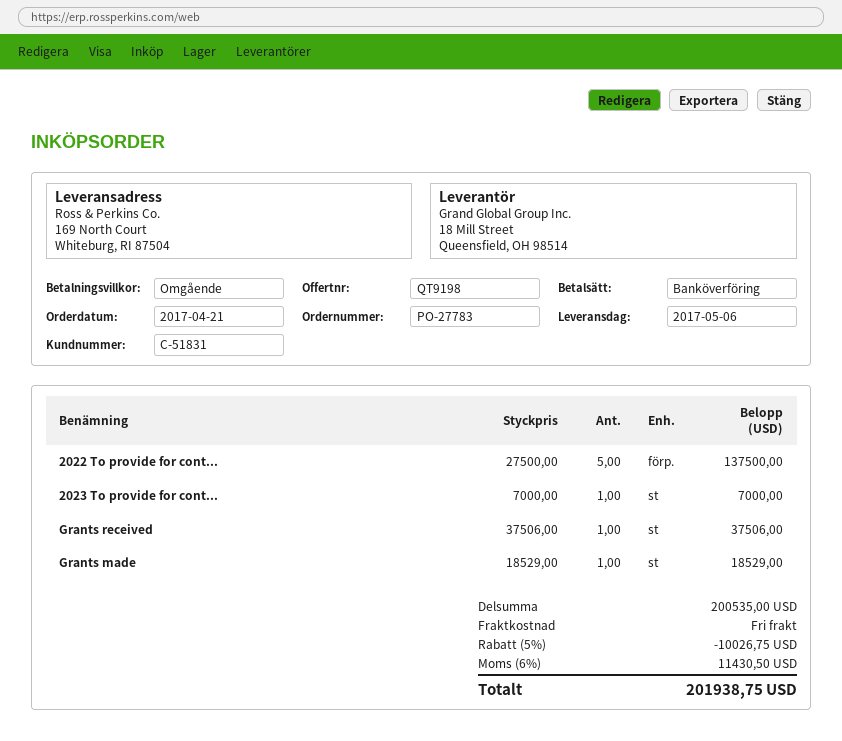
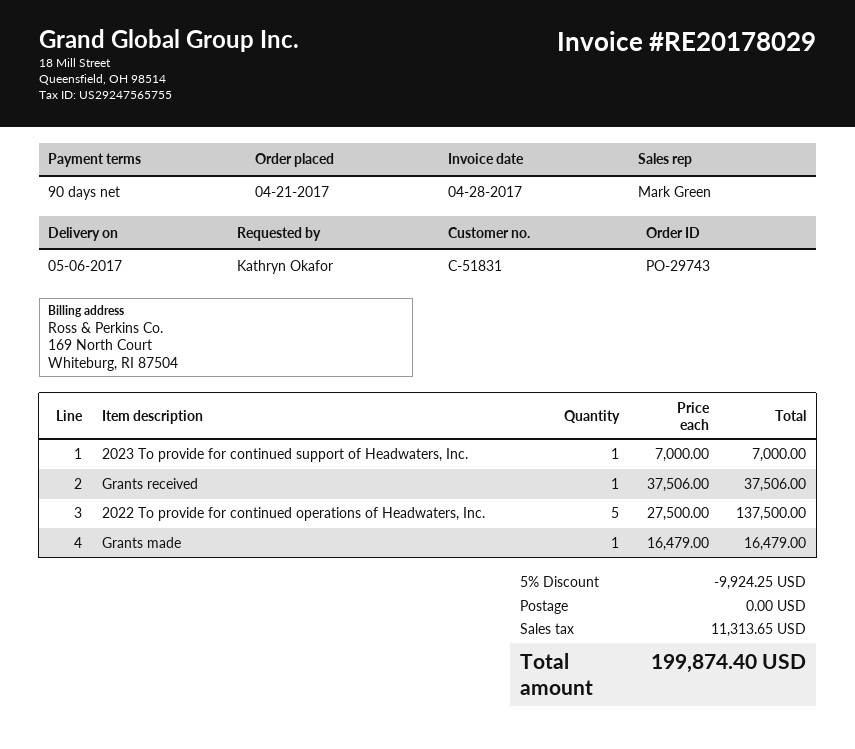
order number: PO-27783 -> PO-29743
payment terms: on receipt -> 90 days
Grants made: 1 x 18529.00 = 18529.00 -> 1 x 16479.00 = 16479.00
discount: 5% = 10026.75 -> 5% = 9924.25
tax: 11430.50 -> 11313.65
total: 201938.75 -> 199874.40

